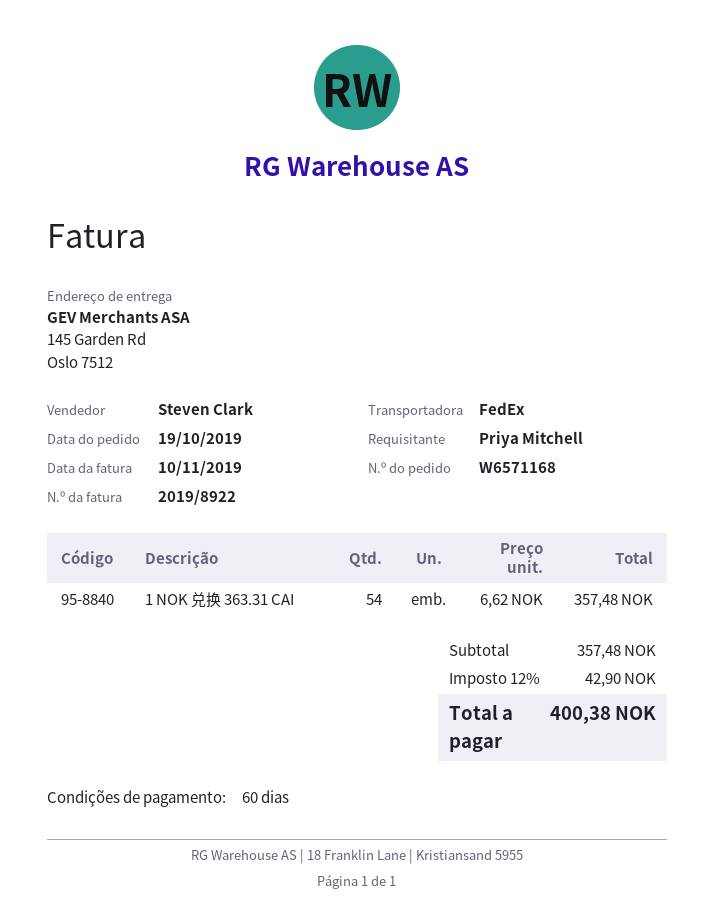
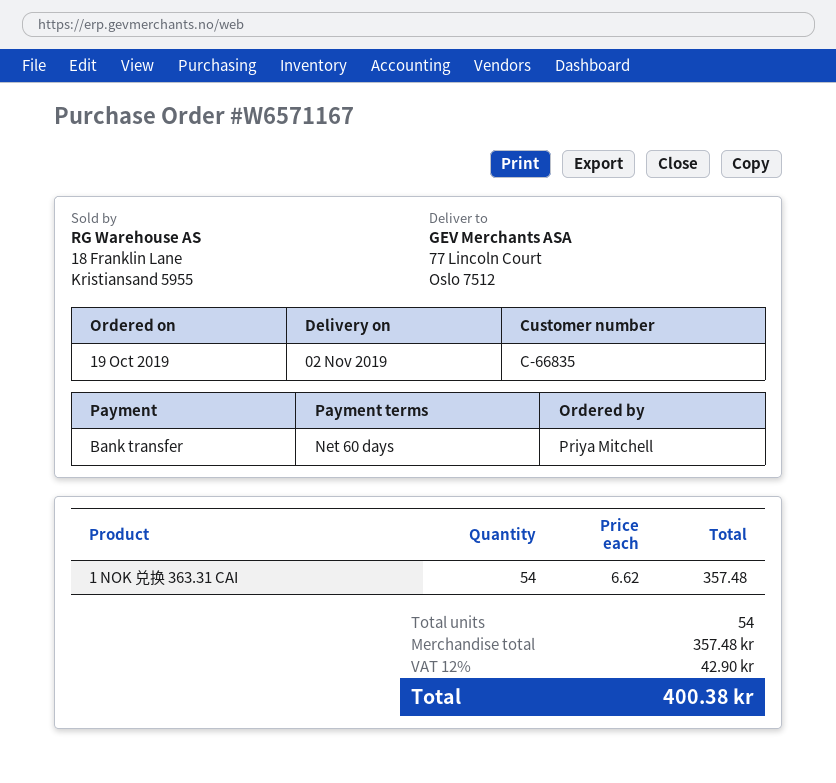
order number: W6571168 -> W6571167
ship to: 145 Garden Rd, Oslo 7512 -> 77 Lincoln Court, Oslo 7512

